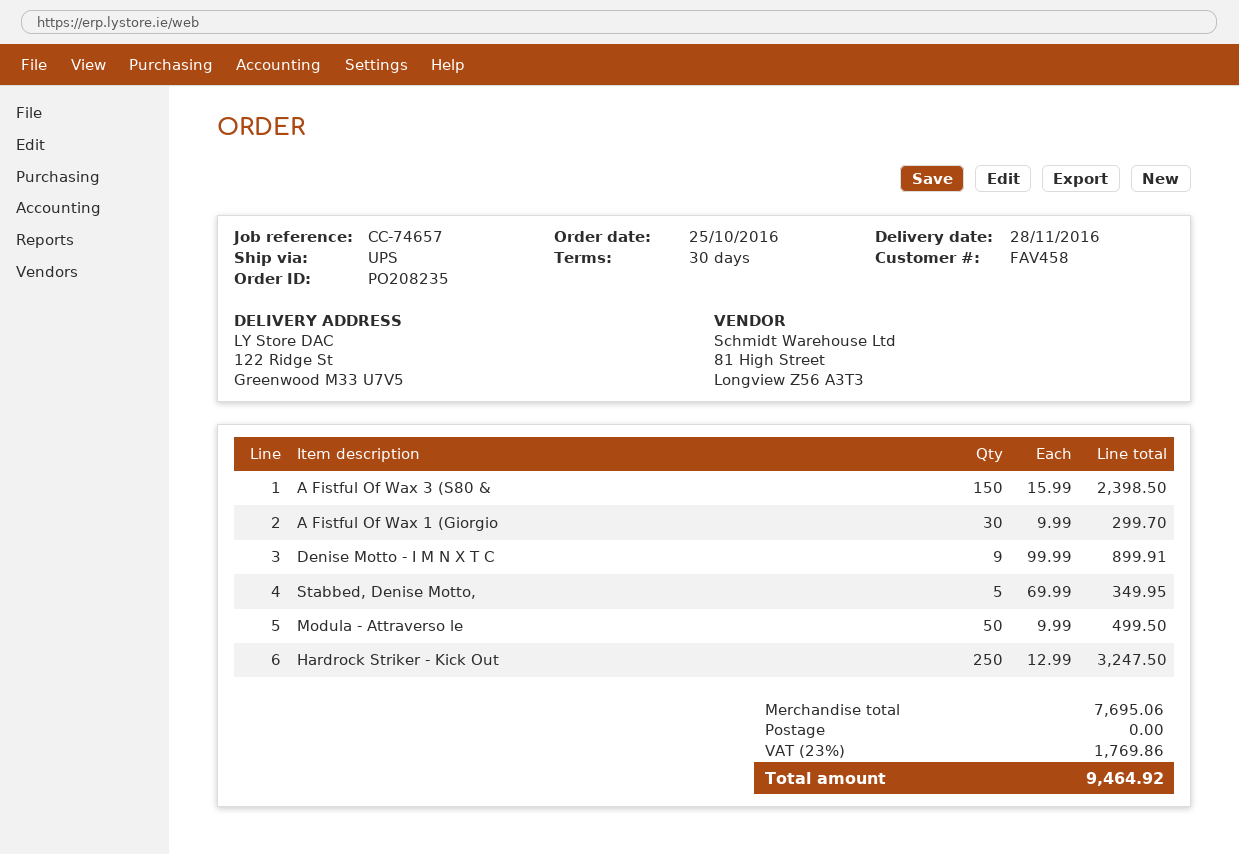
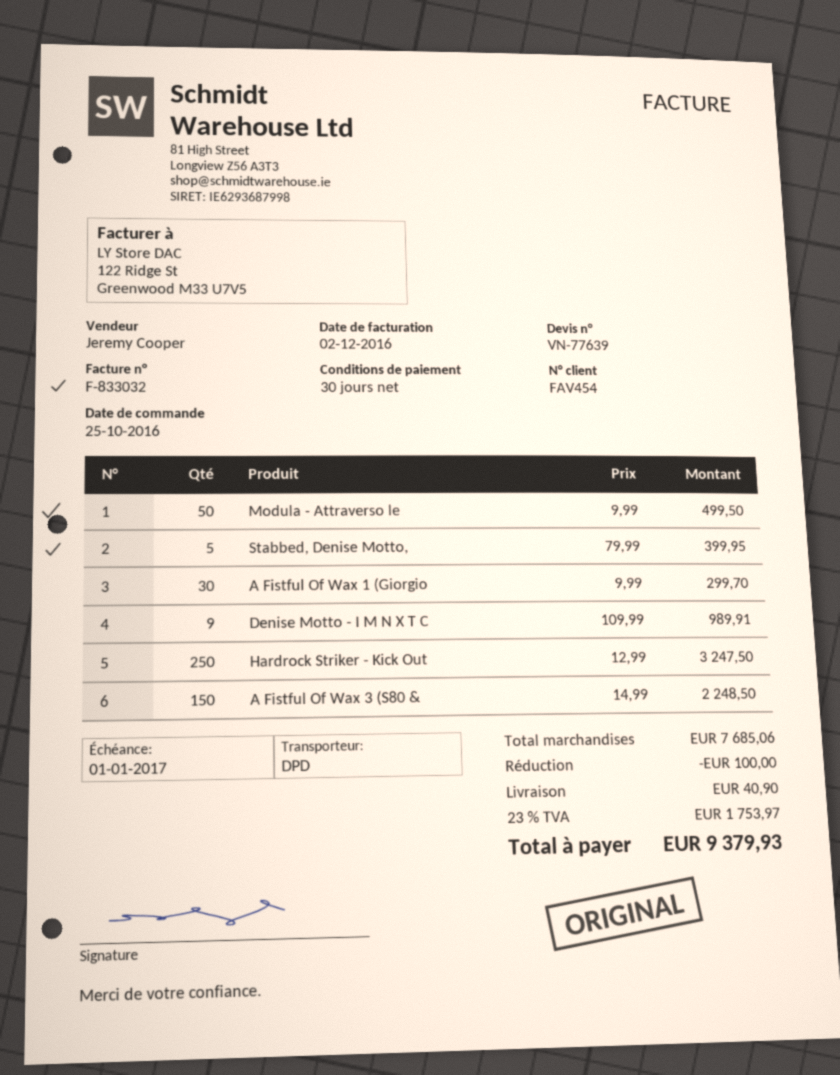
customer number: FAV458 -> FAV454
shipping method: UPS -> DPD
A Fistful Of Wax 3 (S80 &: 150 x 15.99 = 2398.50 -> 150 x 14.99 = 2248.50
Denise Motto - I M N X T C: 9 x 99.99 = 899.91 -> 9 x 109.99 = 989.91
Stabbed, Denise Motto,: 5 x 69.99 = 349.95 -> 5 x 79.99 = 399.95
subtotal: 7695.06 -> 7685.06
discount: none -> 100.00
shipping: 0.00 -> 40.90
tax: 23% = 1769.86 -> 23% = 1753.97
total: 9464.92 -> 9379.93

